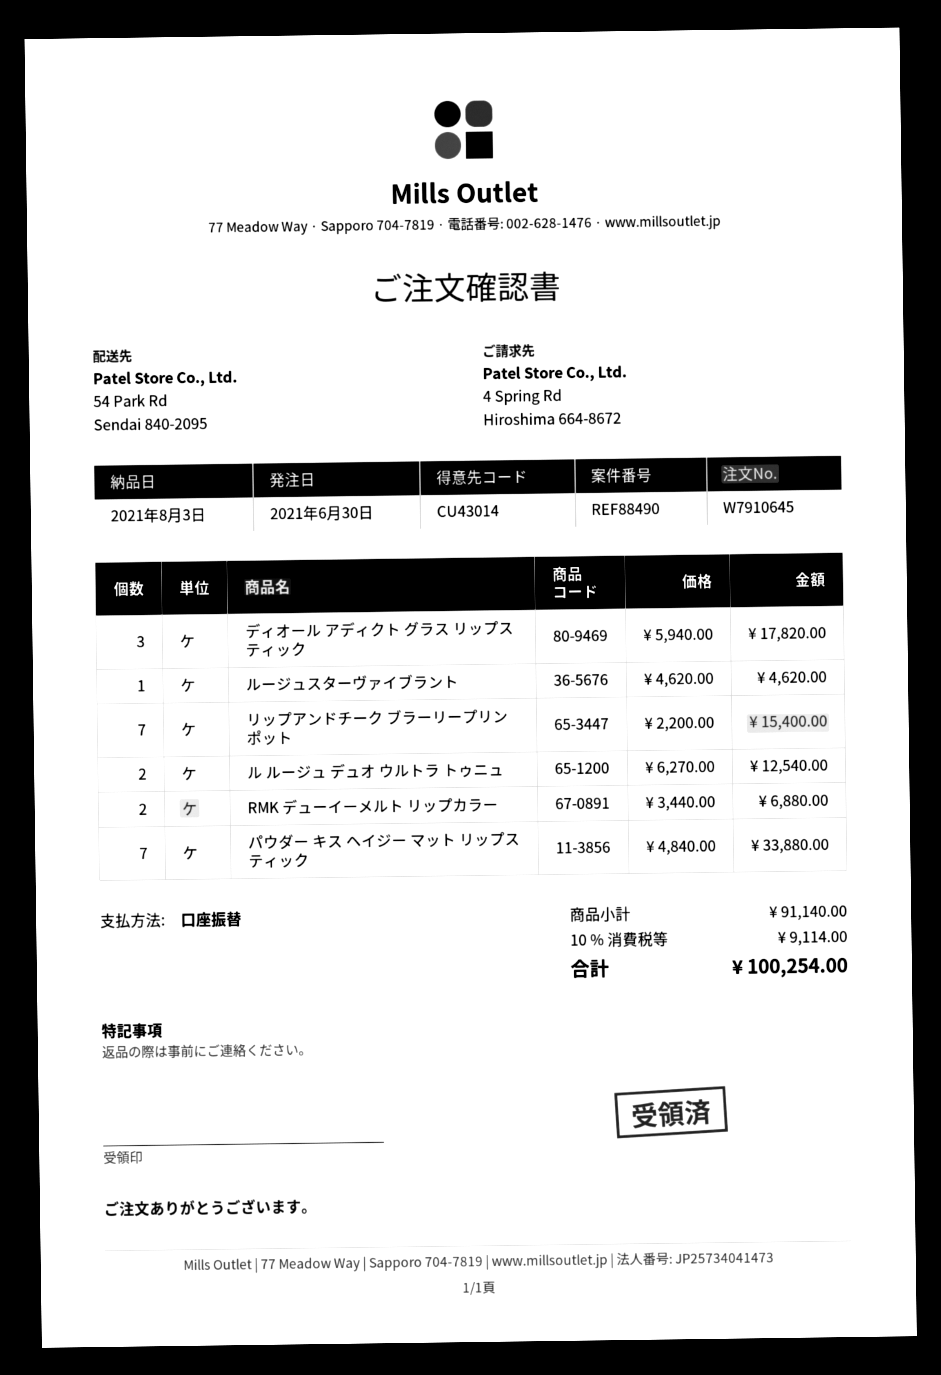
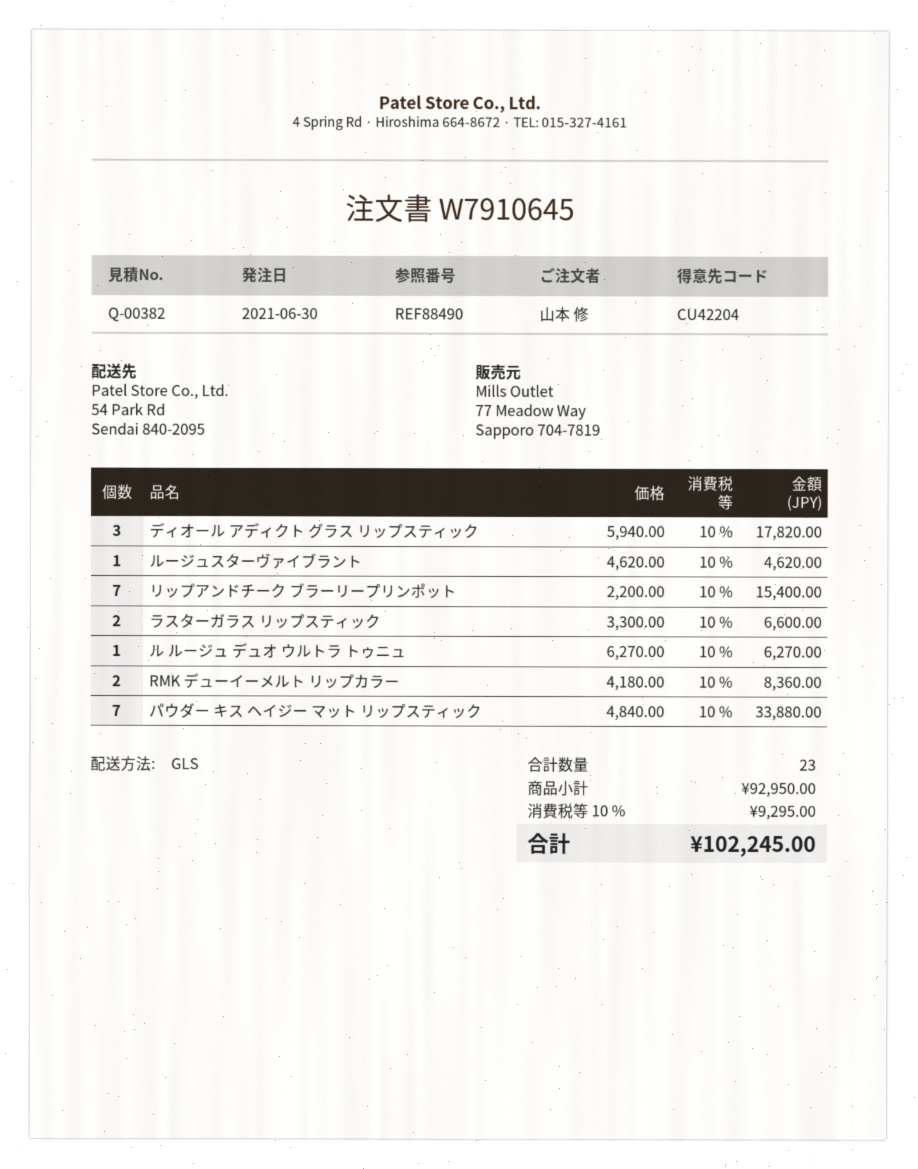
customer number: CU43014 -> CU42204
ル ルージュ デュオ ウルトラ トゥニュ: 2 x 6270.00 = 12540.00 -> 1 x 6270.00 = 6270.00
RMK デューイーメルト リップカラー: 2 x 3440.00 = 6880.00 -> 2 x 4180.00 = 8360.00
ラスターガラス リップスティック: none -> 2 x 3300.00 = 6600.00
subtotal: 91140.00 -> 92950.00
tax: 10% = 9114.00 -> 10% = 9295.00
total: 100254.00 -> 102245.00

